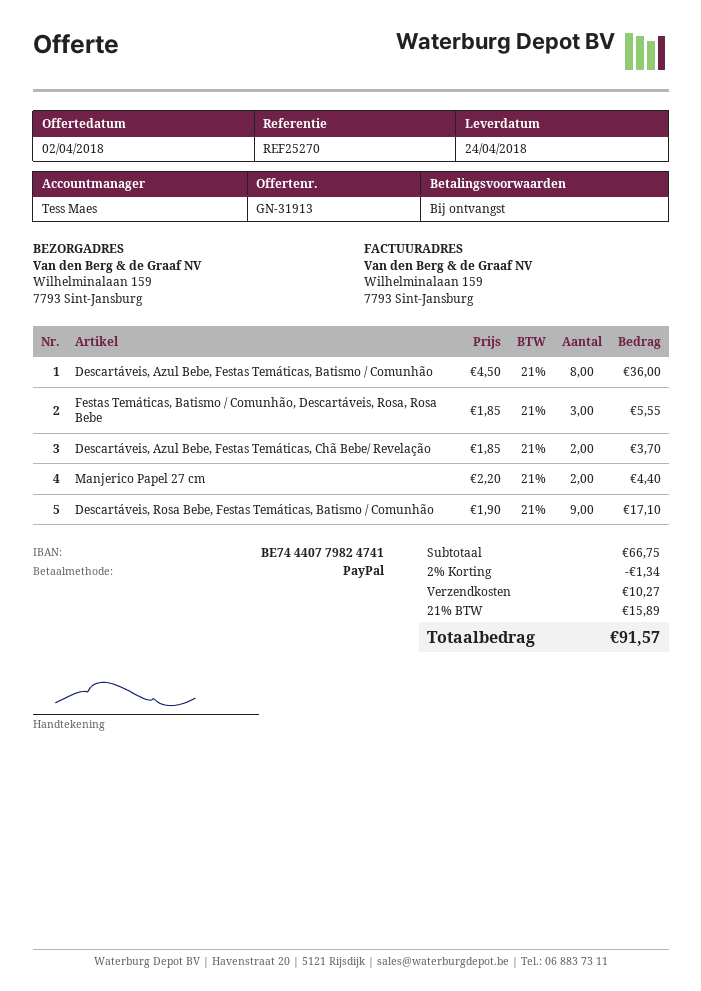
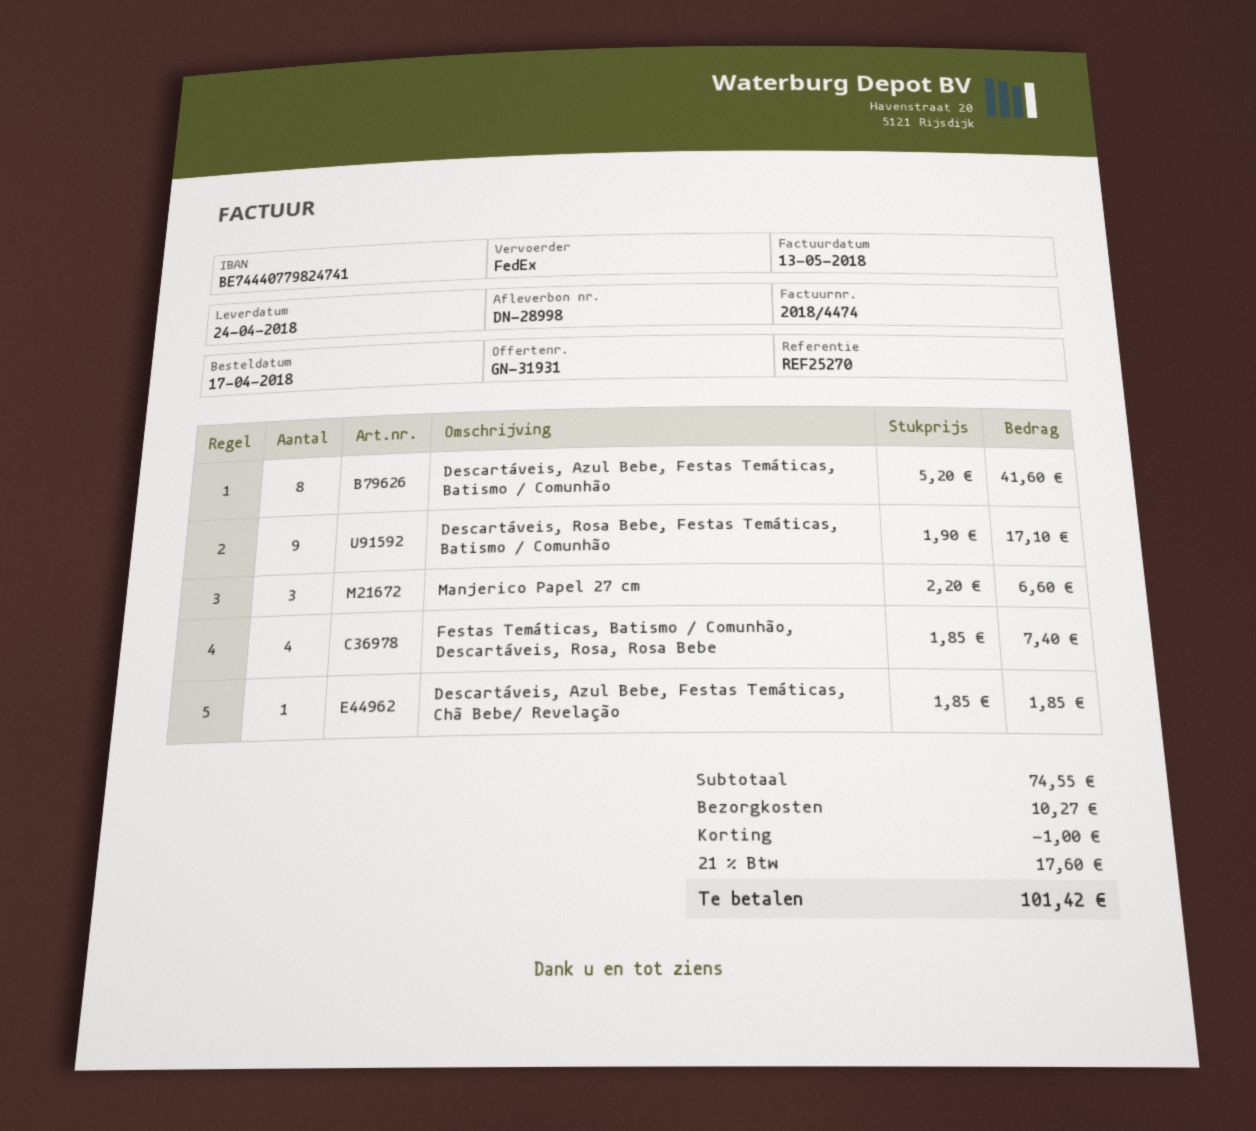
quote number: GN-31913 -> GN-31931
Descartáveis, Azul Bebe, Festas Temáticas, Batismo / Comunhão: 8 x 4.50 = 36.00 -> 8 x 5.20 = 41.60
Festas Temáticas, Batismo / Comunhão, Descartáveis, Rosa, Rosa Bebe: 3 x 1.85 = 5.55 -> 4 x 1.85 = 7.40
Descartáveis, Azul Bebe, Festas Temáticas, Chã Bebe/ Revelação: 2 x 1.85 = 3.70 -> 1 x 1.85 = 1.85
Manjerico Papel 27 cm: 2 x 2.20 = 4.40 -> 3 x 2.20 = 6.60
subtotal: 66.75 -> 74.55
discount: 1.34 -> 1.00
tax: 21% = 15.89 -> 21% = 17.60
total: 91.57 -> 101.42

